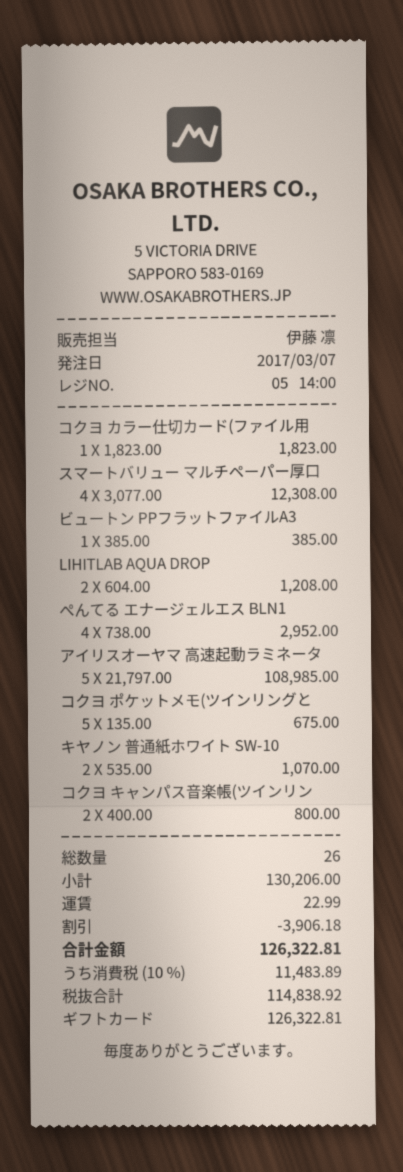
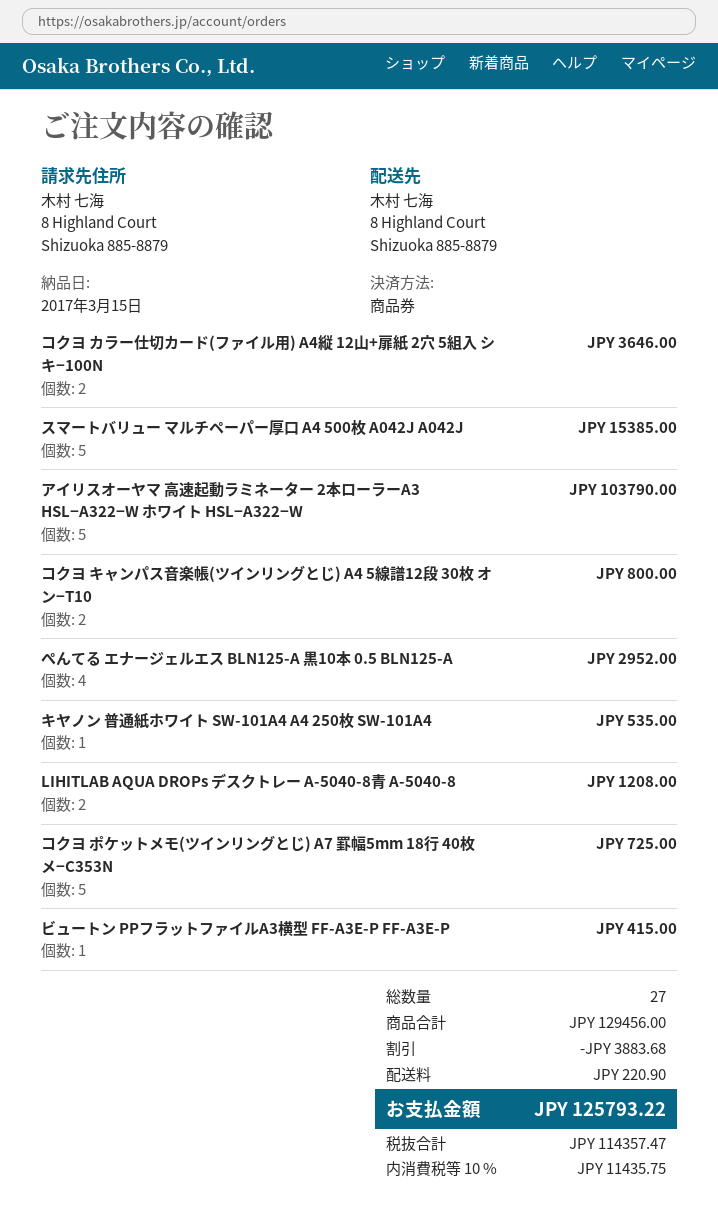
コクヨ カラー仕切カード(ファイル用: 1 for 1823.00 -> 2 for 3646.00
スマートバリュー マルチペーパー厚口: 4 for 12308.00 -> 5 for 15385.00
ビュートン PPフラットファイルA3: 1 for 385.00 -> 1 for 415.00
アイリスオーヤマ 高速起動ラミネータ: 5 for 108985.00 -> 5 for 103790.00
コクヨ ポケットメモ(ツインリングと: 5 for 675.00 -> 5 for 725.00
キヤノン 普通紙ホワイト SW-10: 2 for 1070.00 -> 1 for 535.00
total quantity: 26 -> 27
subtotal: 130206.00 -> 129456.00
discount: 3906.18 -> 3883.68
shipping: 22.99 -> 220.90
net: 114838.92 -> 114357.47
tax: 10% = 11483.89 -> 10% = 11435.75
total: 126322.81 -> 125793.22

